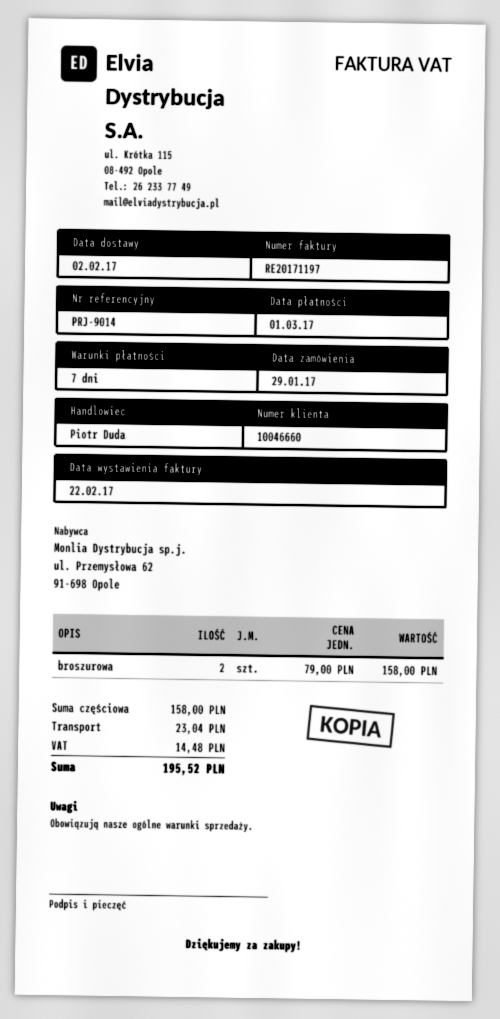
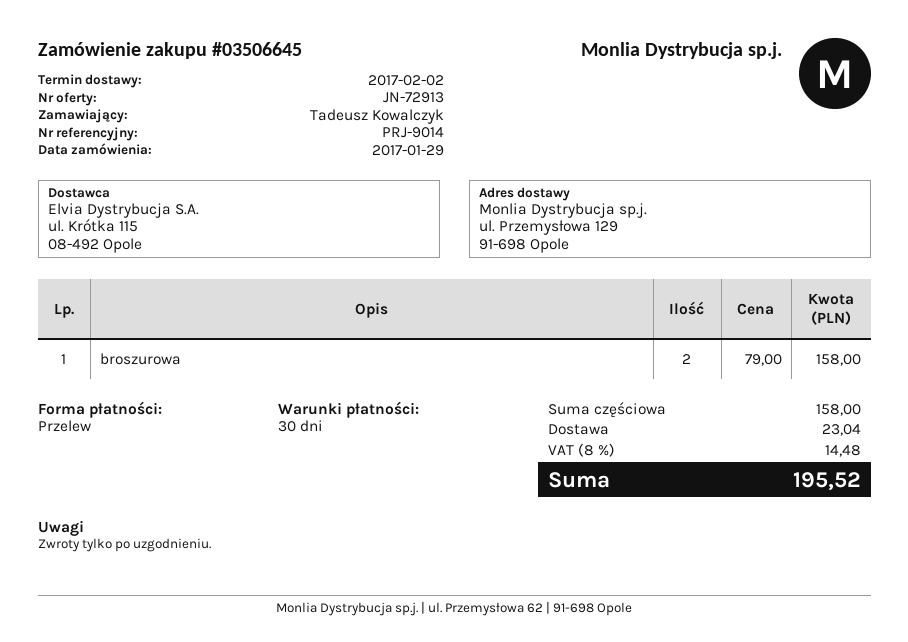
payment terms: 7 days -> 30 days

